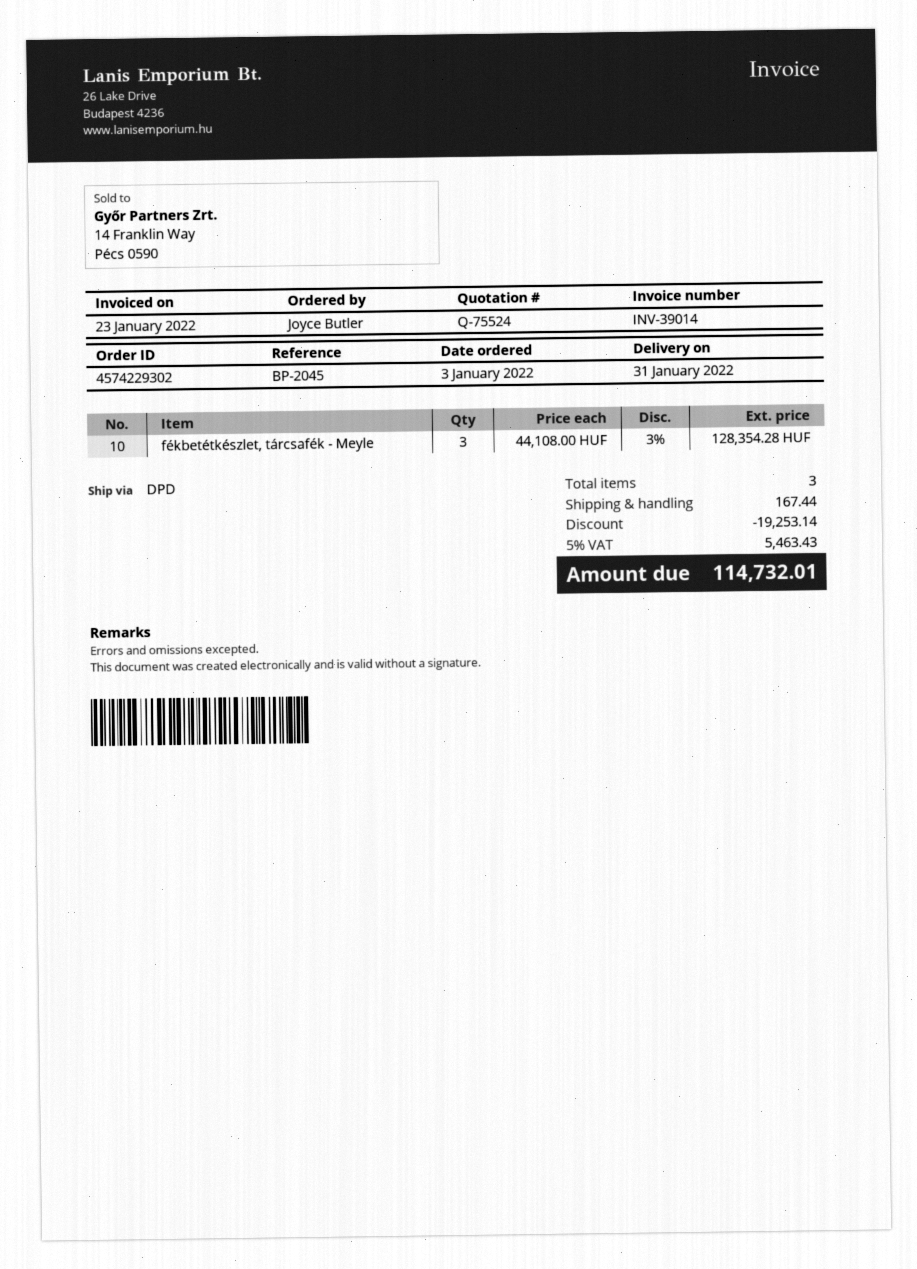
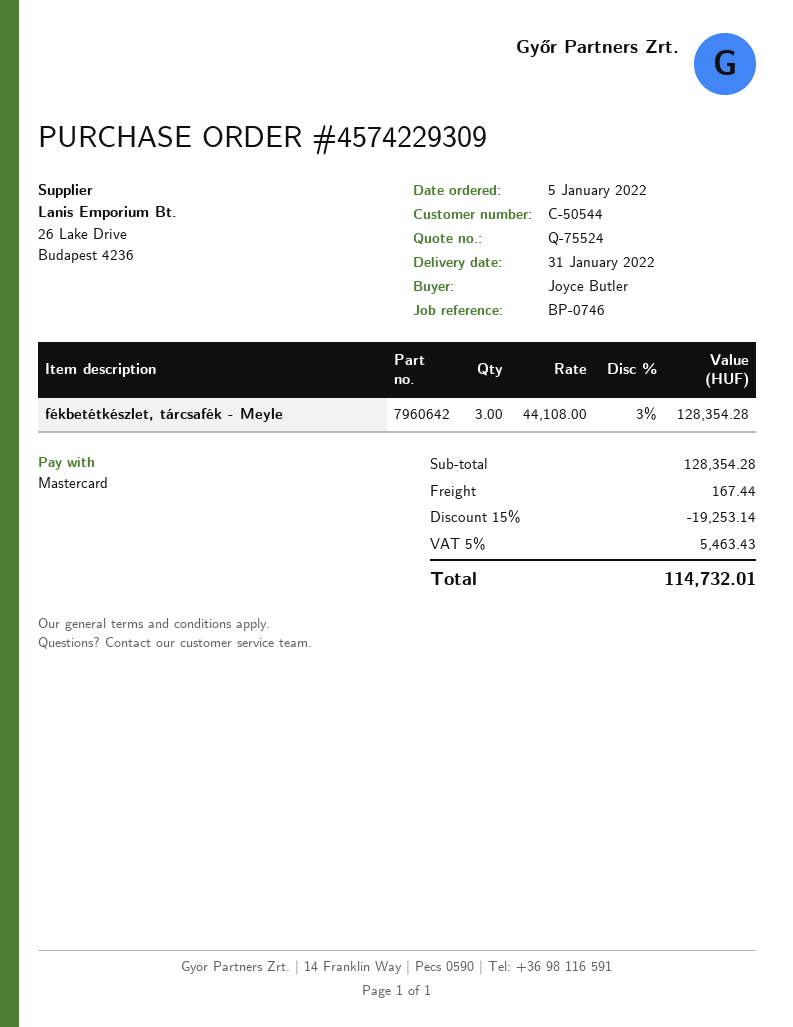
order number: 4574229302 -> 4574229309
order date: 2022-01-03 -> 2022-01-05
reference: BP-2045 -> BP-0746

